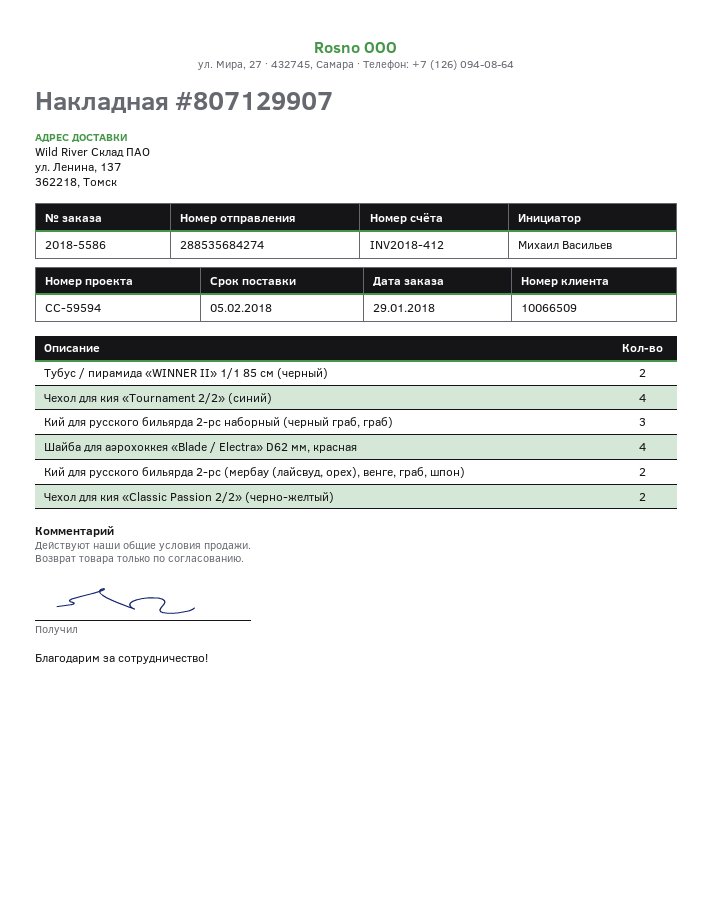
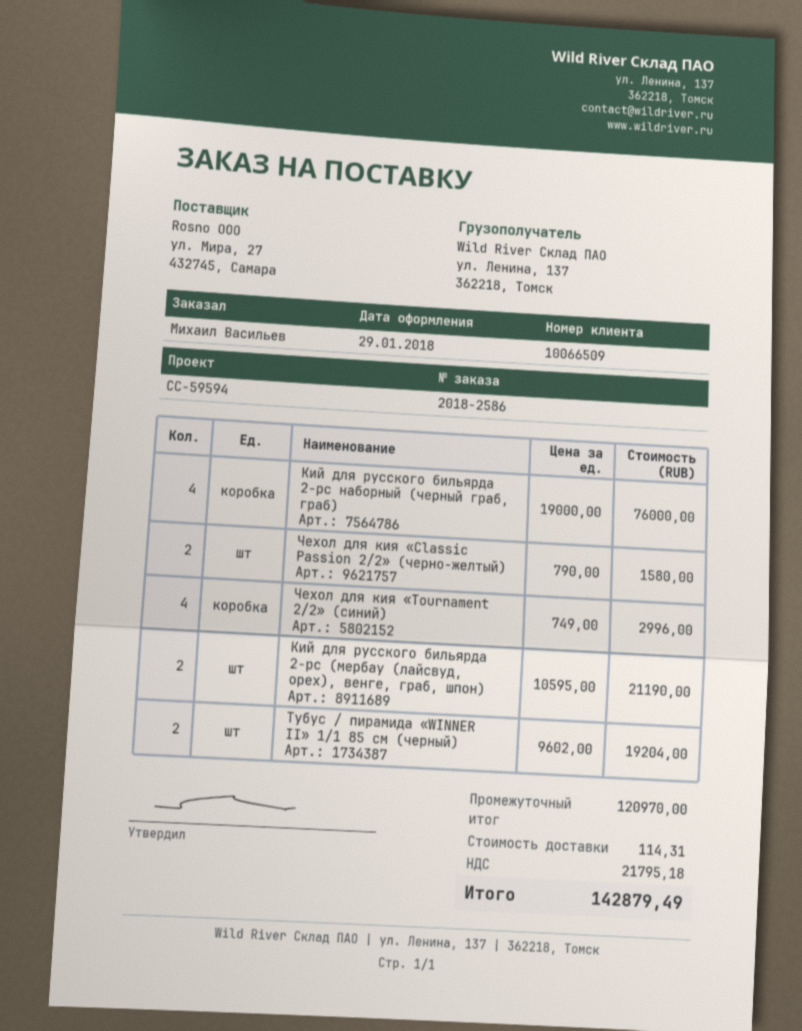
order number: 2018-5586 -> 2018-2586
Кий для русского бильярда 2-pc наборный (черный граб, граб): 3 -> 4
Шайба для аэрохоккея «Blade / Electra» D62 мм, красная: 4 -> none

